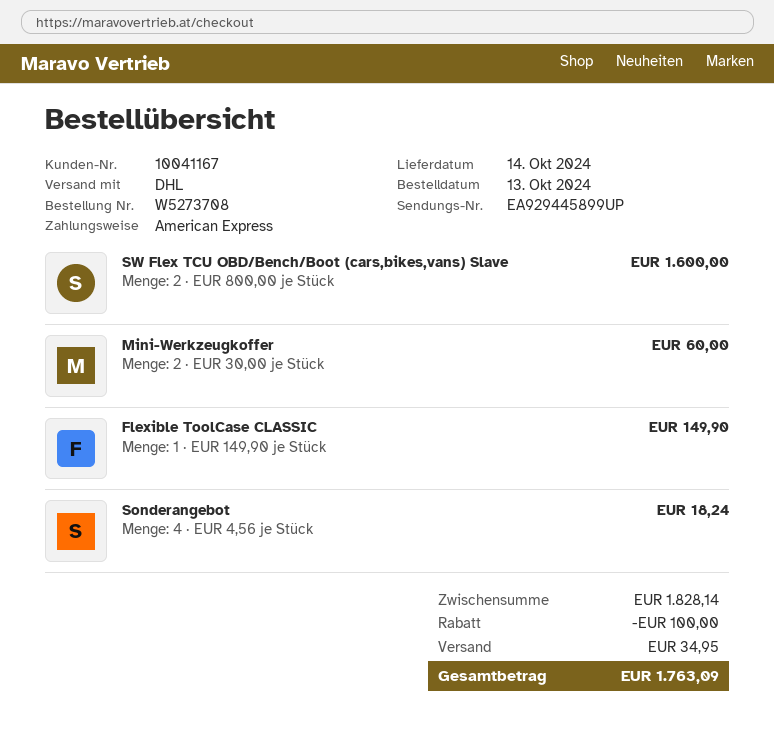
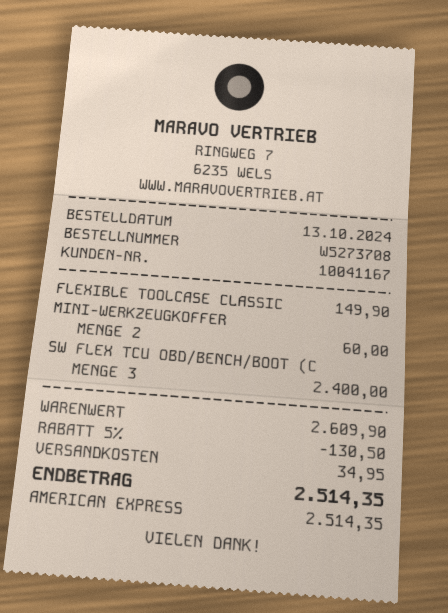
SW Flex TCU OBD/Bench/Boot (cars,bikes,vans) Slave: 2 for 1600.00 -> 3 for 2400.00
Sonderangebot: 4 for 18.24 -> none
subtotal: 1828.14 -> 2609.90
discount: 100.00 -> 130.50
total: 1763.09 -> 2514.35

